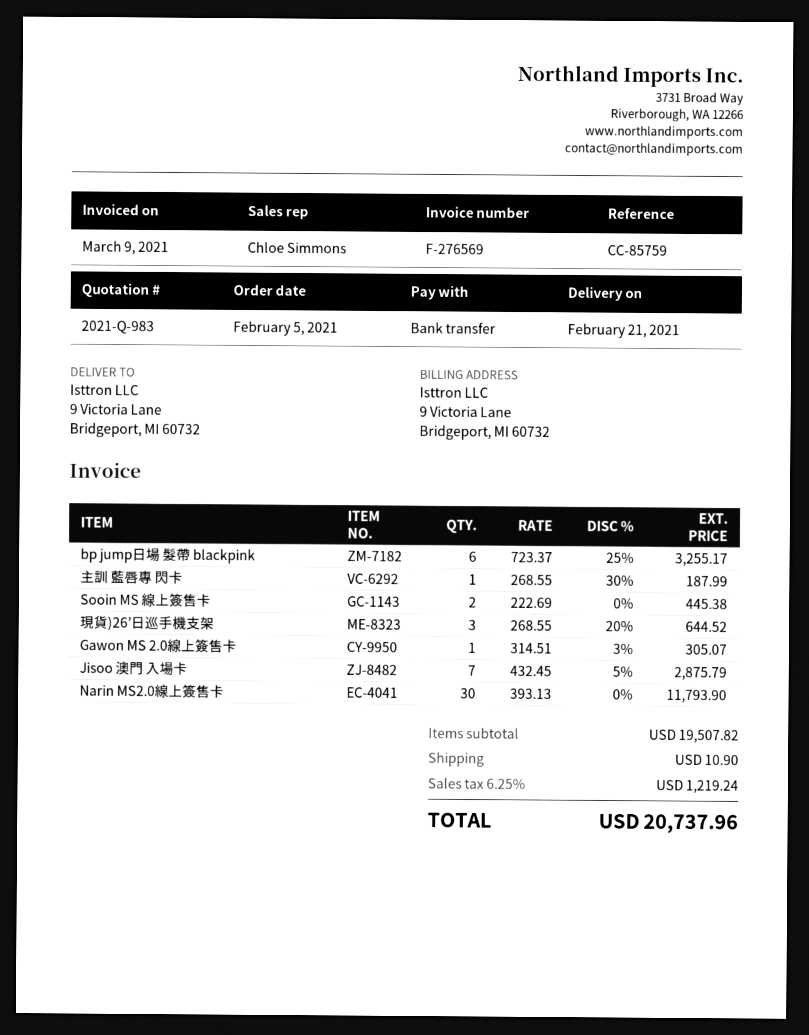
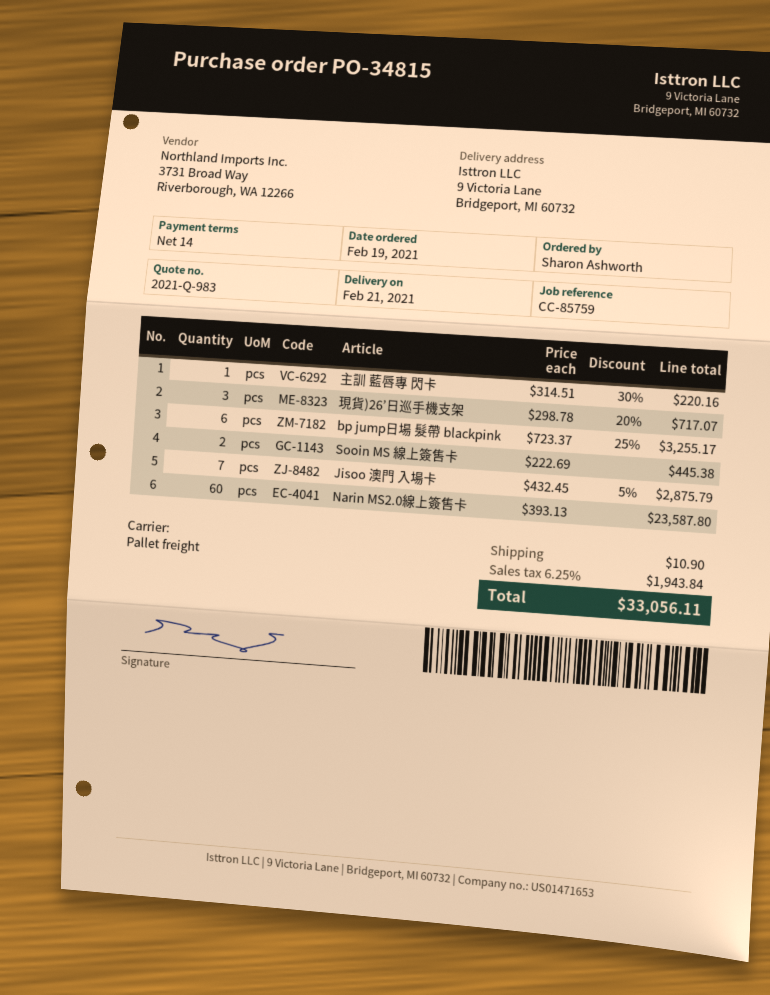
order date: 2021-02-05 -> 2021-02-19
主訓 藍唇專 閃卡: 1 x 268.55 - 30% = 187.99 -> 1 x 314.51 - 30% = 220.16
現貨)26’日巡手機支架: 3 x 268.55 - 20% = 644.52 -> 3 x 298.78 - 20% = 717.07
Gawon MS 2.0線上簽售卡: 1 x 314.51 - 3% = 305.07 -> none
Narin MS2.0線上簽售卡: 30 x 393.13 = 11793.90 -> 60 x 393.13 = 23587.80
tax: 6.25% = 1219.24 -> 6.25% = 1943.84
total: 20737.96 -> 33056.11

